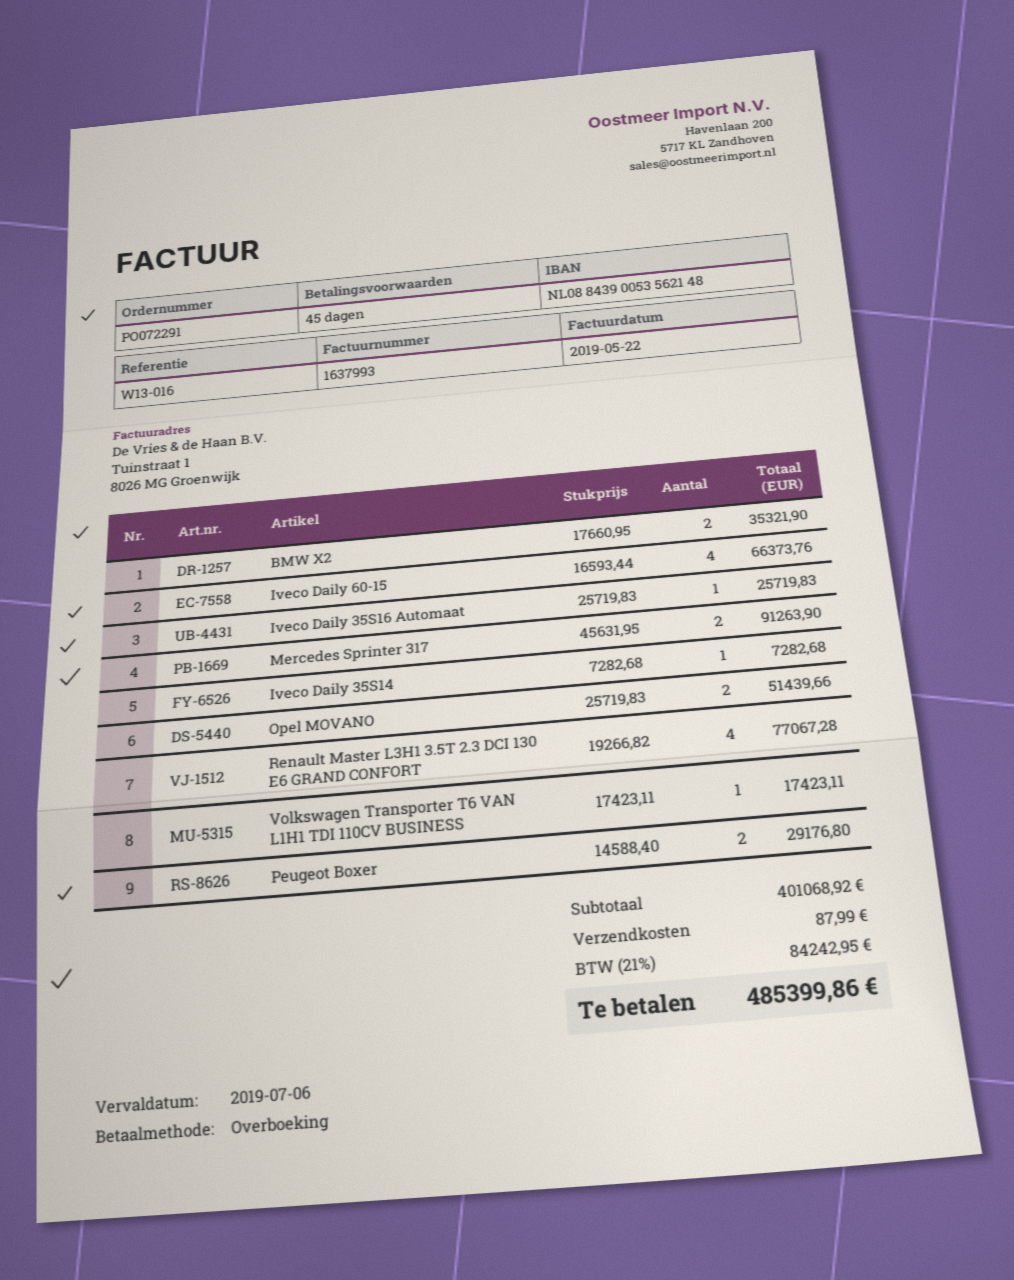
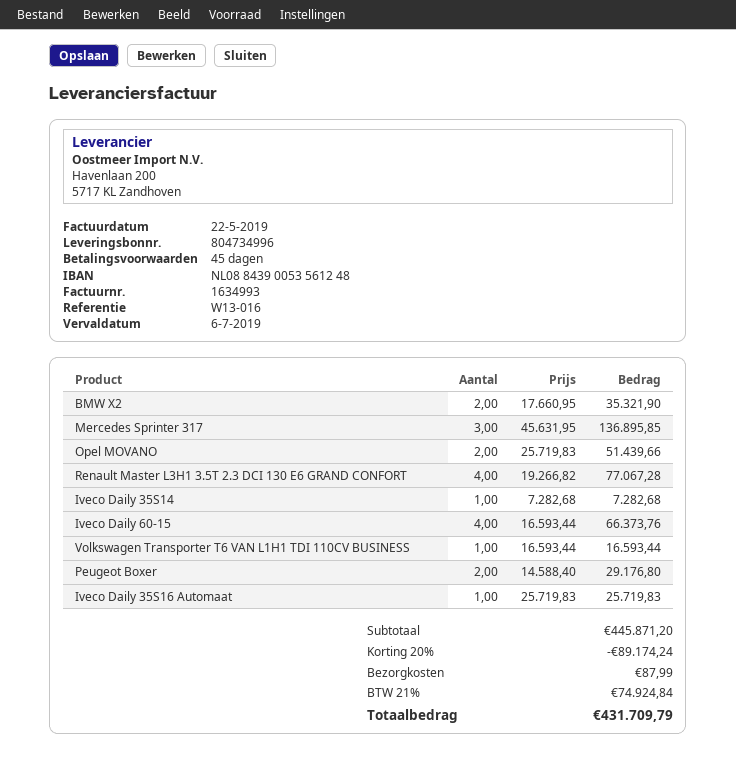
invoice number: 1637993 -> 1634993
bank account: NL0884390053562148 -> NL0884390053561248
Mercedes Sprinter 317: 2 x 45631.95 = 91263.90 -> 3 x 45631.95 = 136895.85
Volkswagen Transporter T6 VAN L1H1 TDI 110CV BUSINESS: 1 x 17423.11 = 17423.11 -> 1 x 16593.44 = 16593.44
subtotal: 401068.92 -> 445871.20
discount: none -> 20% = 89174.24
tax: 21% = 84242.95 -> 21% = 74924.84
total: 485399.86 -> 431709.79

